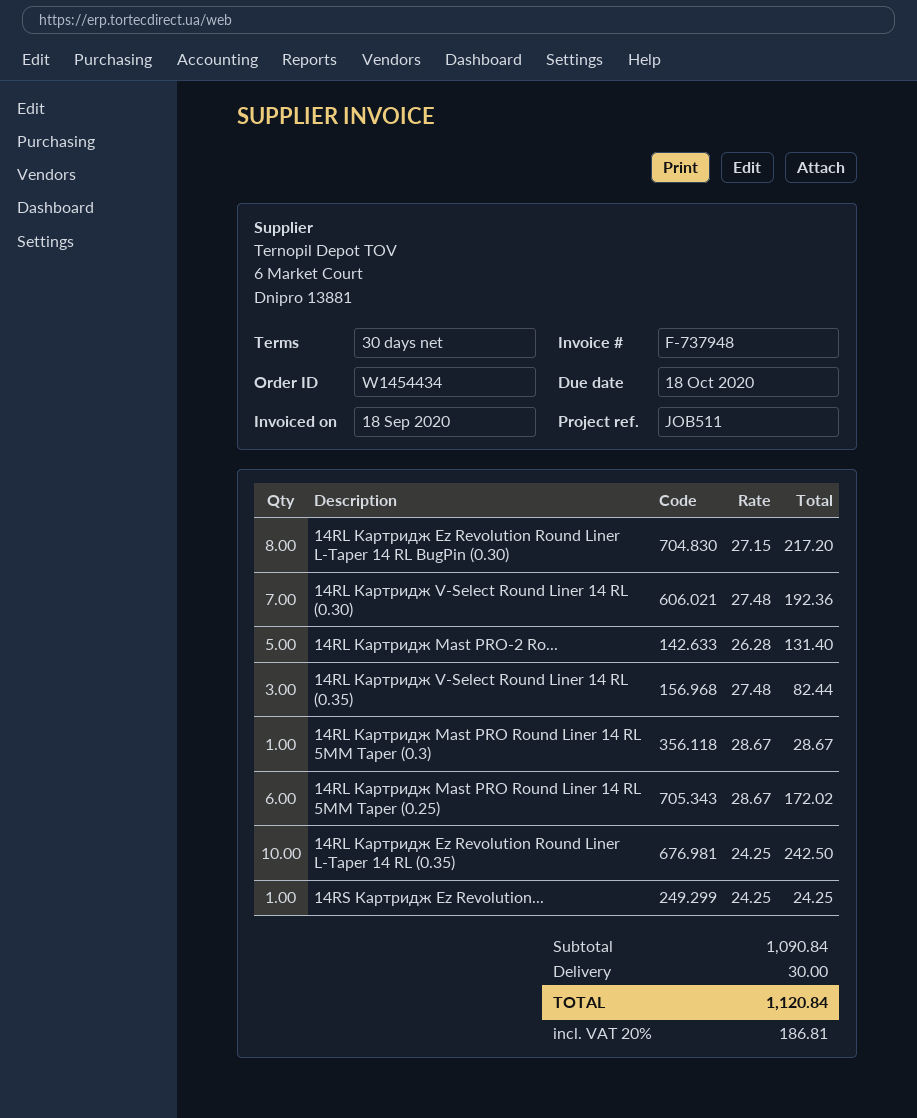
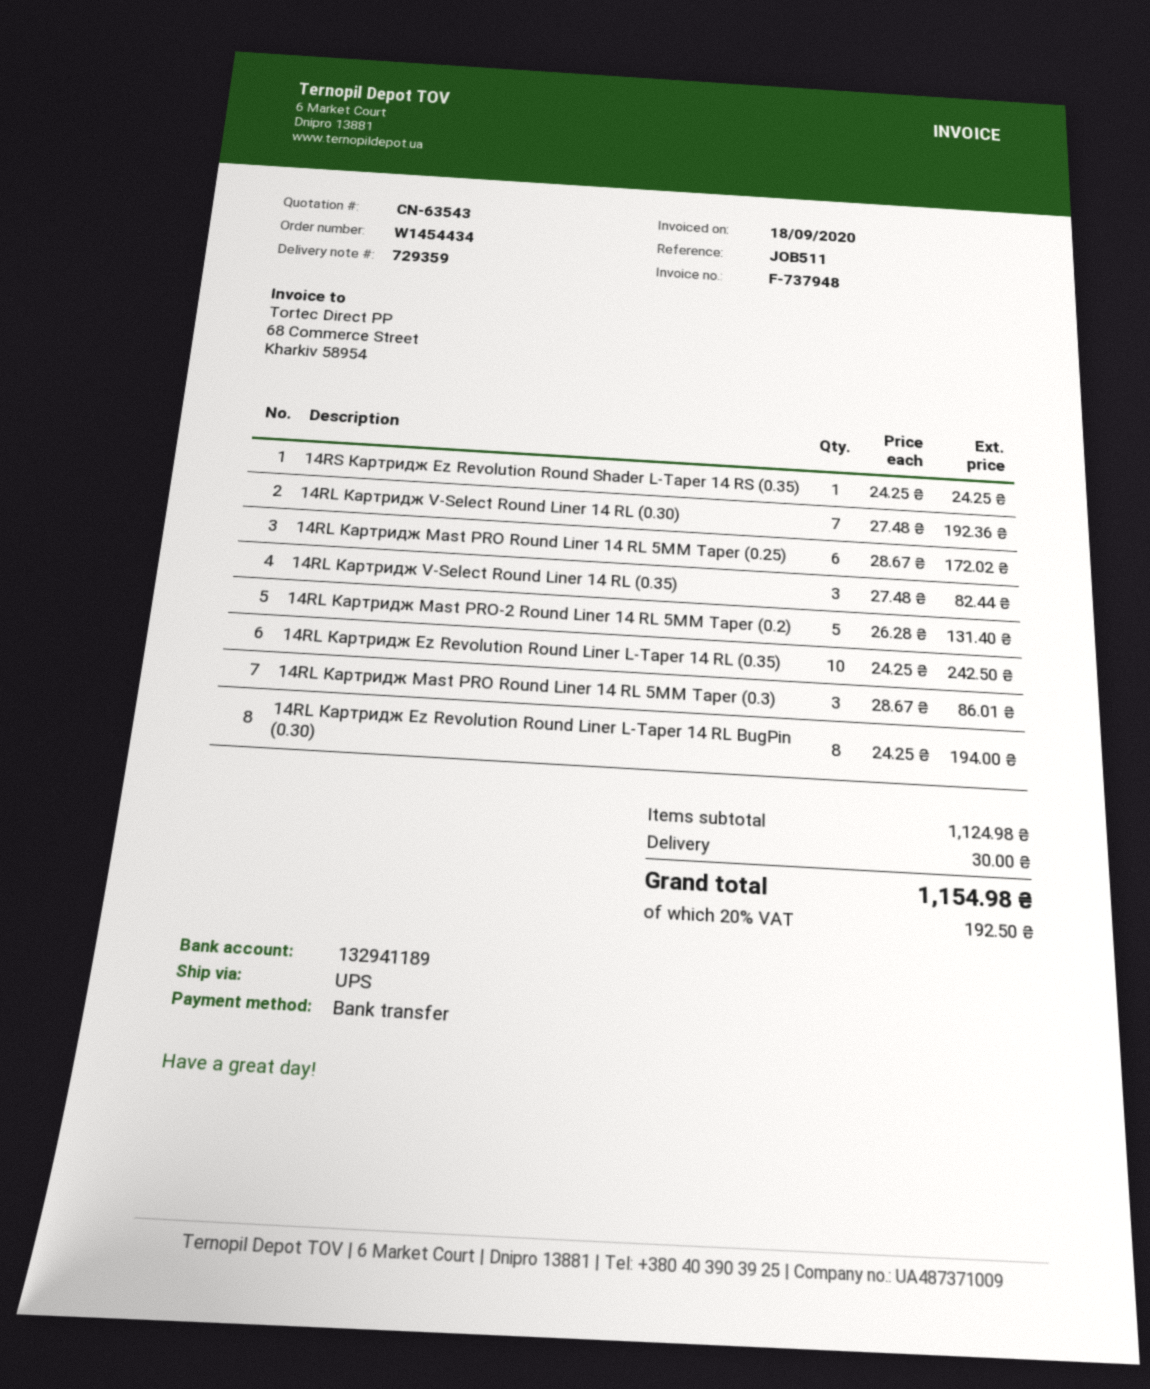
14RL Картридж Ez Revolution Round Liner L-Taper 14 RL BugPin (0.30): 8 x 27.15 = 217.20 -> 8 x 24.25 = 194.00
14RL Картридж Mast PRO Round Liner 14 RL 5MM Taper (0.3): 1 x 28.67 = 28.67 -> 3 x 28.67 = 86.01
subtotal: 1090.84 -> 1124.98
tax: 20% = 186.81 -> 20% = 192.50
total: 1120.84 -> 1154.98

